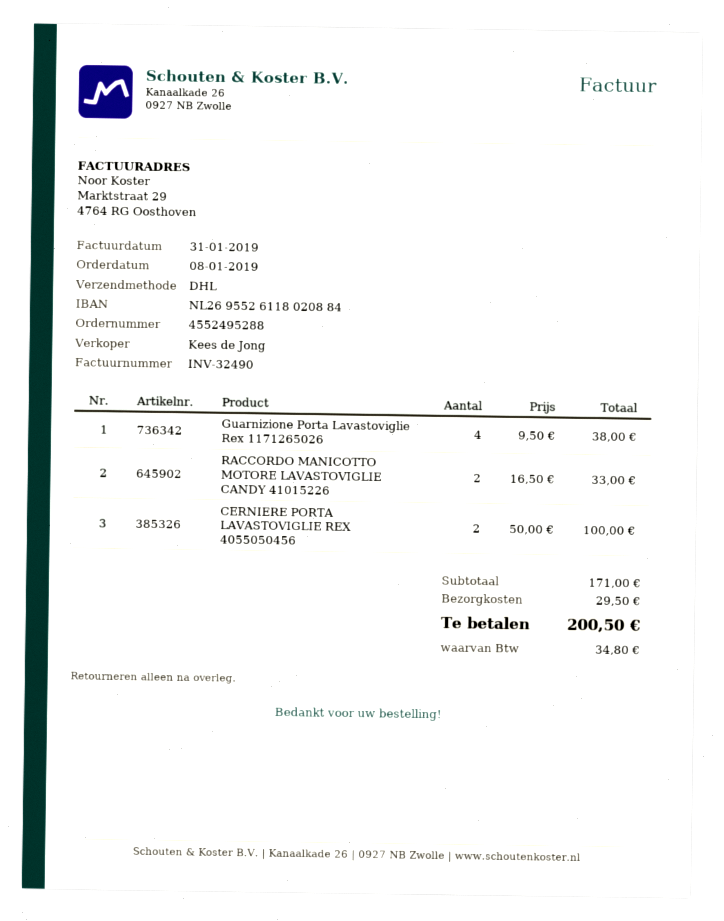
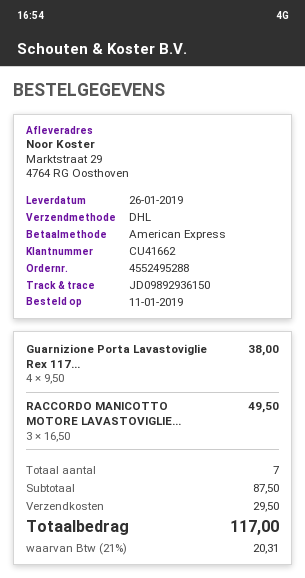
order date: 2019-01-08 -> 2019-01-11
RACCORDO MANICOTTO MOTORE LAVASTOVIGLIE CANDY 41015226: 2 x 16.50 = 33.00 -> 3 x 16.50 = 49.50
CERNIERE PORTA LAVASTOVIGLIE REX 4055050456: 2 x 50.00 = 100.00 -> none
subtotal: 171.00 -> 87.50
tax: 34.80 -> 20.31
total: 200.50 -> 117.00

